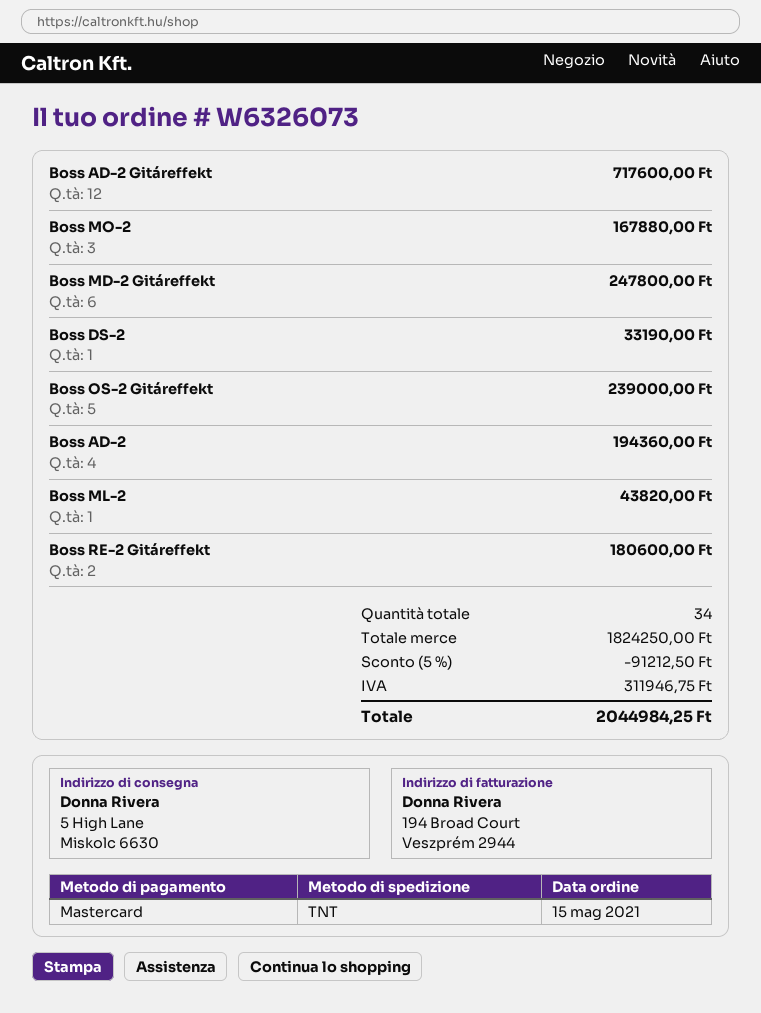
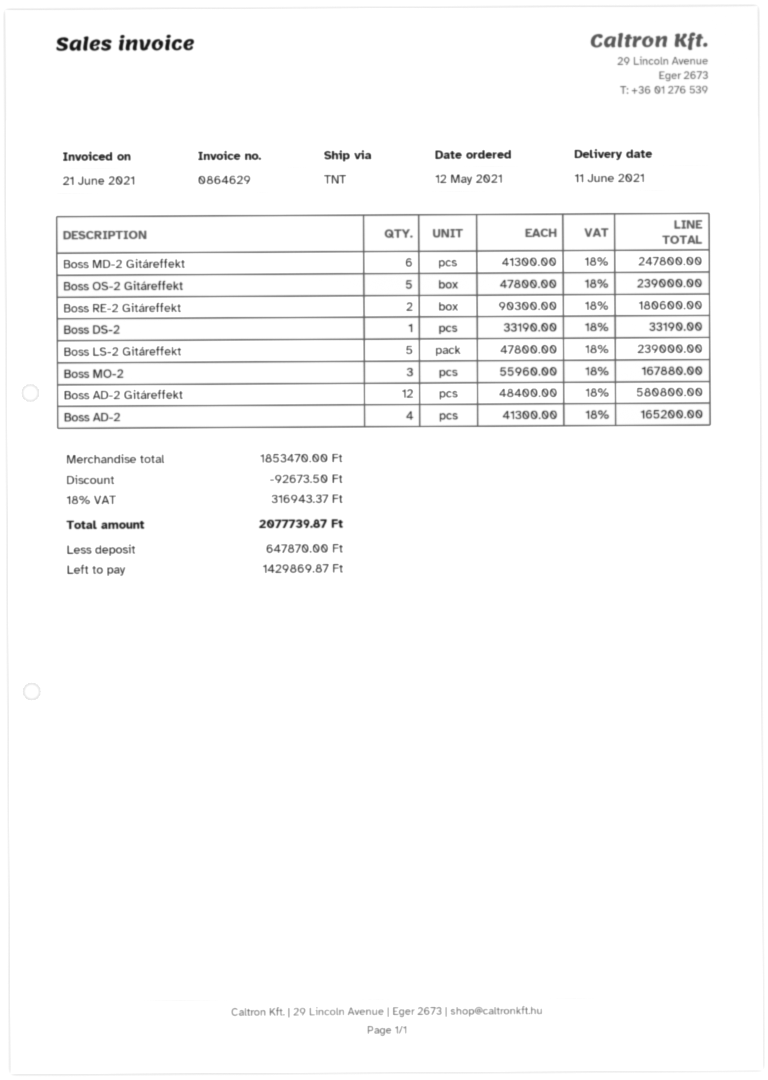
order date: 2021-05-15 -> 2021-05-12
Boss AD-2 Gitáreffekt: 12 for 717600.00 -> 12 for 580800.00
Boss AD-2: 4 for 194360.00 -> 4 for 165200.00
Boss ML-2: 1 for 43820.00 -> none
Boss LS-2 Gitáreffekt: none -> 5 for 239000.00
subtotal: 1824250.00 -> 1853470.00
discount: 91212.50 -> 92673.50
tax: 311946.75 -> 316943.37
total: 2044984.25 -> 2077739.87

